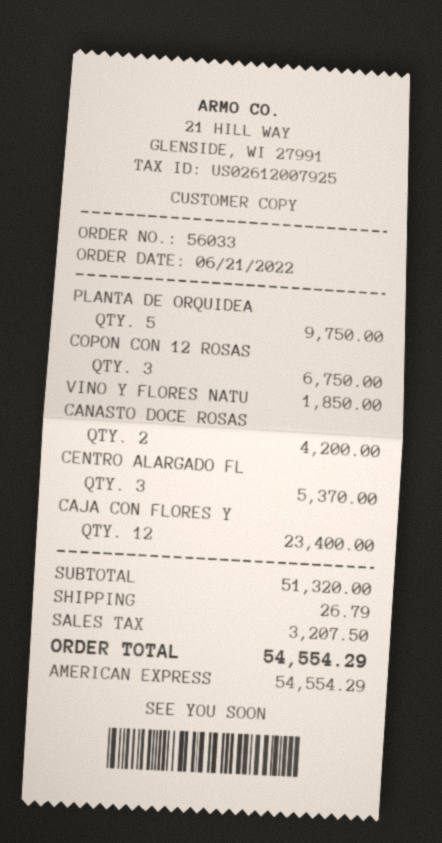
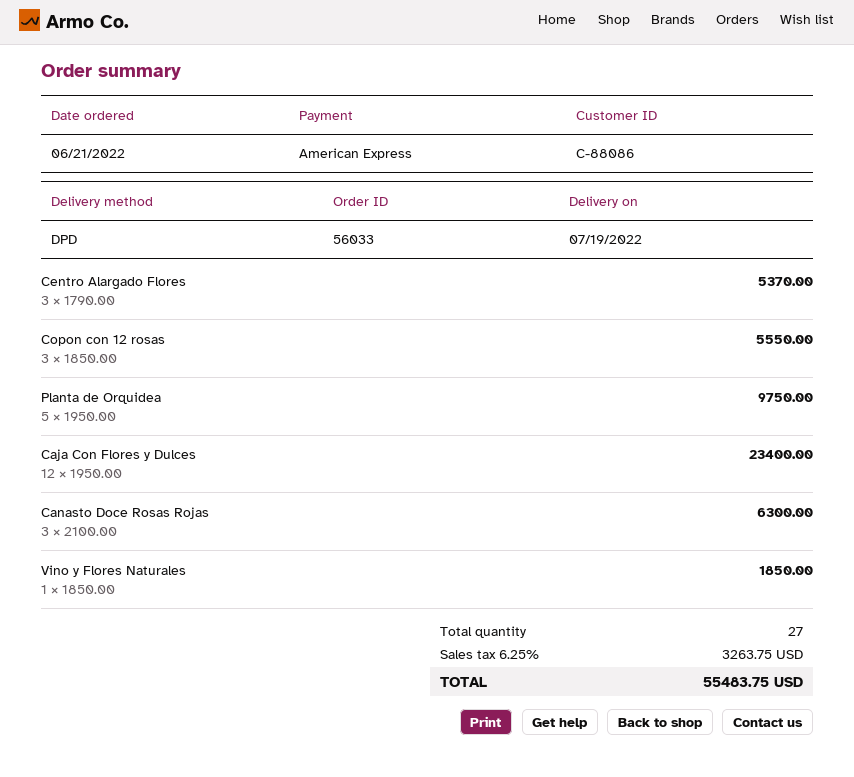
COPON CON 12 ROSAS: 3 for 6750.00 -> 3 for 5550.00
CANASTO DOCE ROSAS: 2 for 4200.00 -> 3 for 6300.00
shipping: 26.79 -> none
tax: 3207.50 -> 3263.75
total: 54554.29 -> 55483.75

